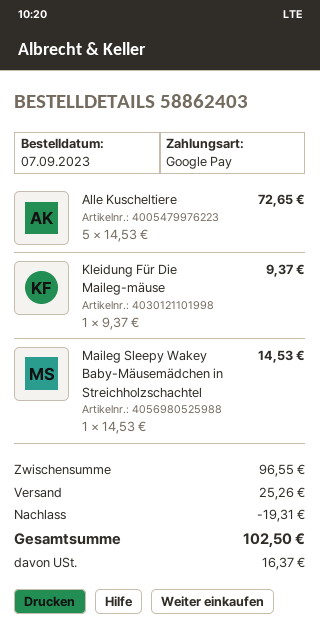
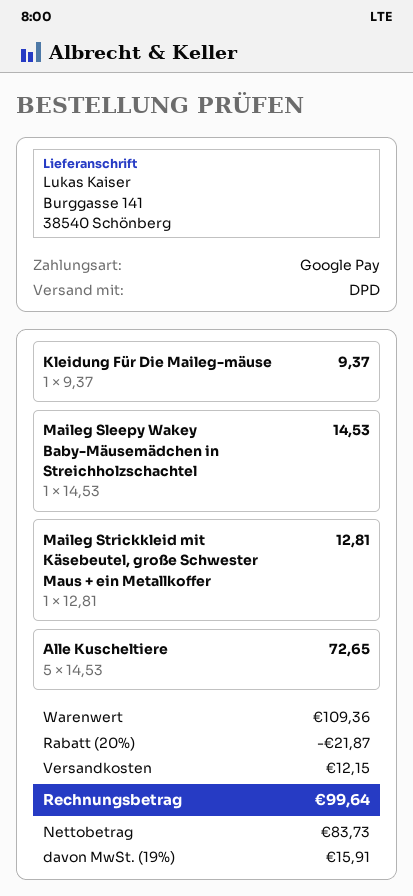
Maileg Strickkleid mit Käsebeutel, große Schwester Maus + ein Metallkoffer: none -> 1 x 12.81 = 12.81
subtotal: 96.55 -> 109.36
discount: 19.31 -> 21.87
shipping: 25.26 -> 12.15
tax: 16.37 -> 15.91
total: 102.50 -> 99.64

